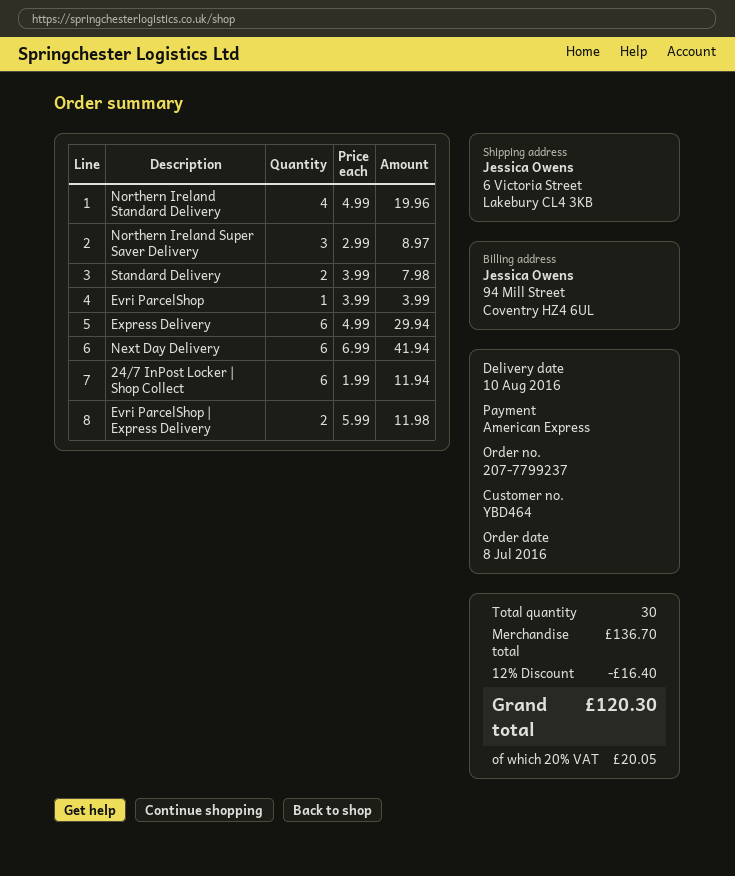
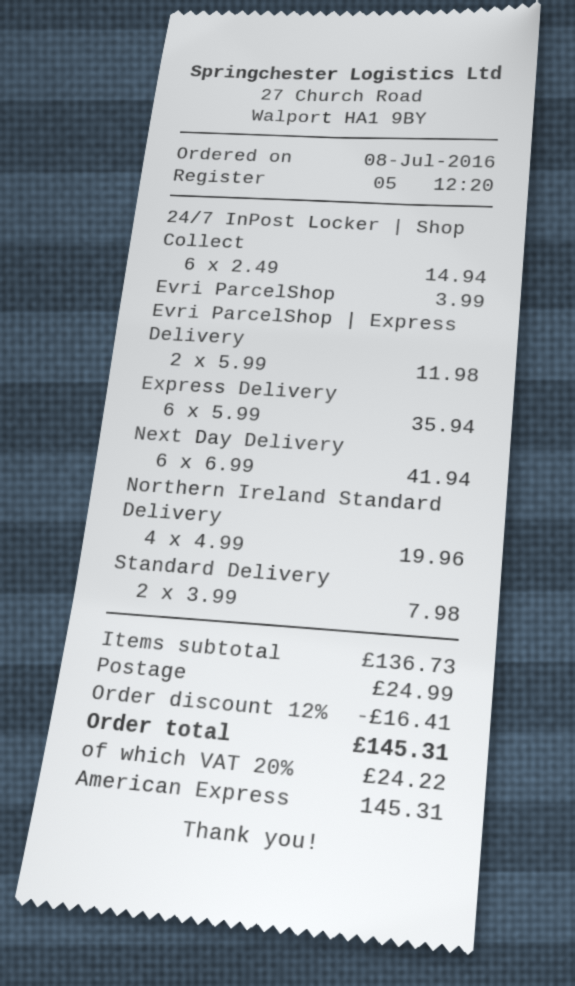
Northern Ireland Super Saver Delivery: 3 x 2.99 = 8.97 -> none
Express Delivery: 6 x 4.99 = 29.94 -> 6 x 5.99 = 35.94
24/7 InPost Locker | Shop Collect: 6 x 1.99 = 11.94 -> 6 x 2.49 = 14.94
subtotal: 136.70 -> 136.73
discount: 12% = 16.40 -> 12% = 16.41
shipping: none -> 24.99
tax: 20% = 20.05 -> 20% = 24.22
total: 120.30 -> 145.31

